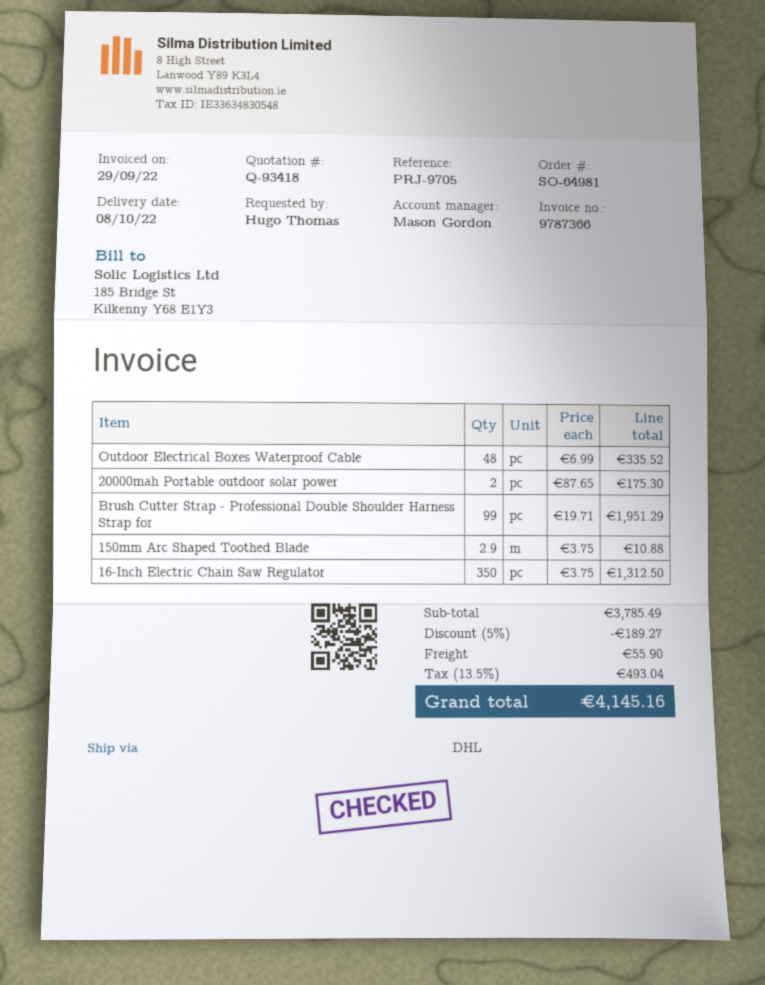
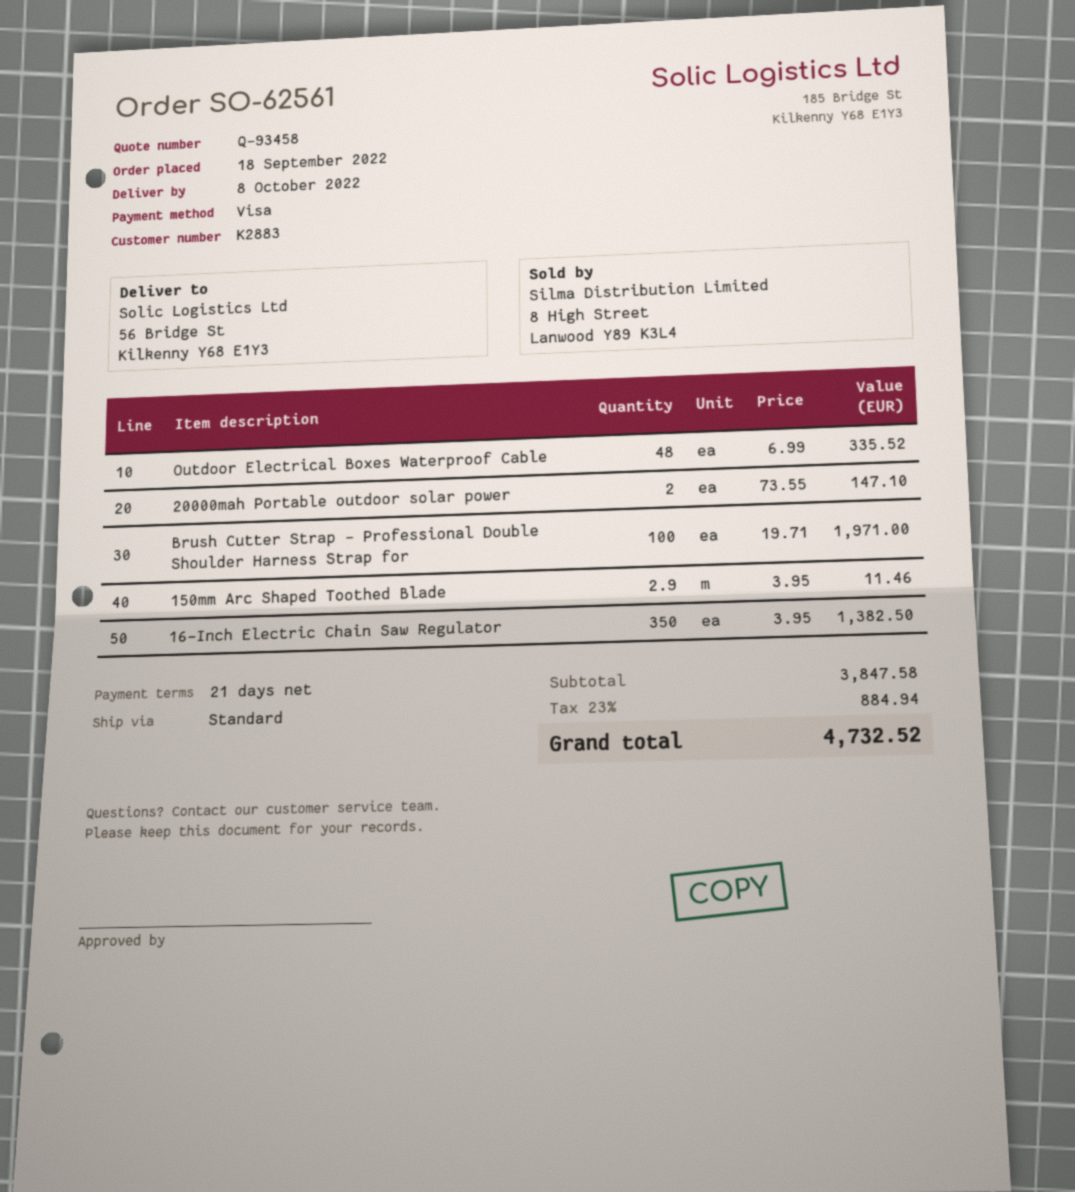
quote number: Q-93418 -> Q-93458
order number: SO-64981 -> SO-62561
shipping method: DHL -> standard
20000mah Portable outdoor solar power: 2 x 87.65 = 175.30 -> 2 x 73.55 = 147.10
Brush Cutter Strap - Professional Double Shoulder Harness Strap for: 99 x 19.71 = 1951.29 -> 100 x 19.71 = 1971.00
150mm Arc Shaped Toothed Blade: 2.9 x 3.75 = 10.88 -> 2.9 x 3.95 = 11.46
16-Inch Electric Chain Saw Regulator: 350 x 3.75 = 1312.50 -> 350 x 3.95 = 1382.50
subtotal: 3785.49 -> 3847.58
discount: 5% = 189.27 -> none
shipping: 55.90 -> none
tax: 13.5% = 493.04 -> 23% = 884.94
total: 4145.16 -> 4732.52

